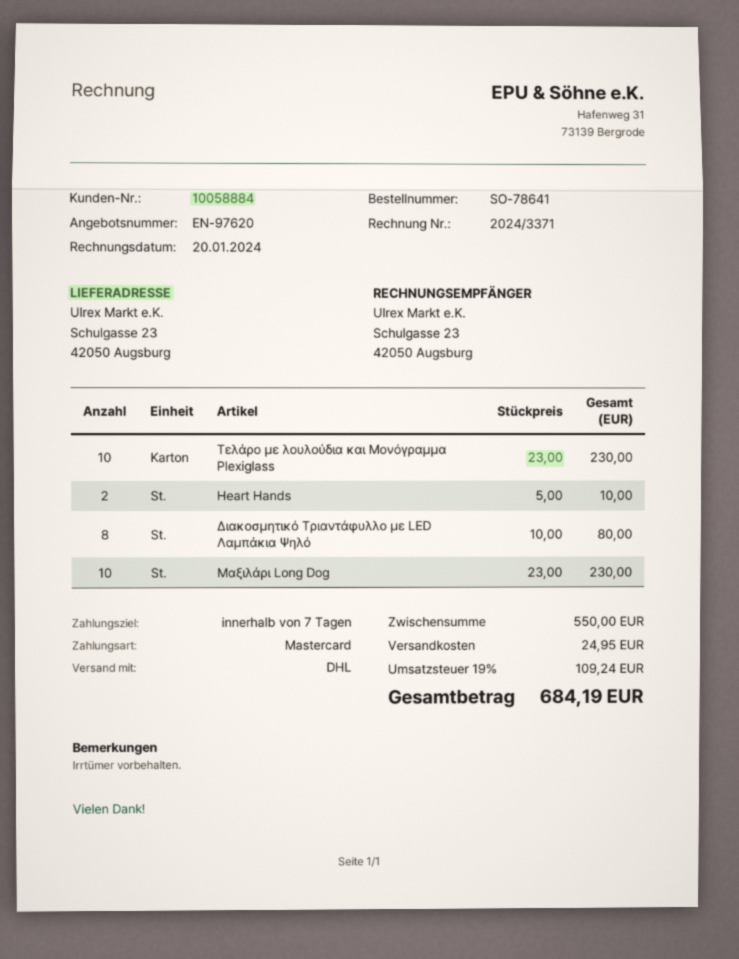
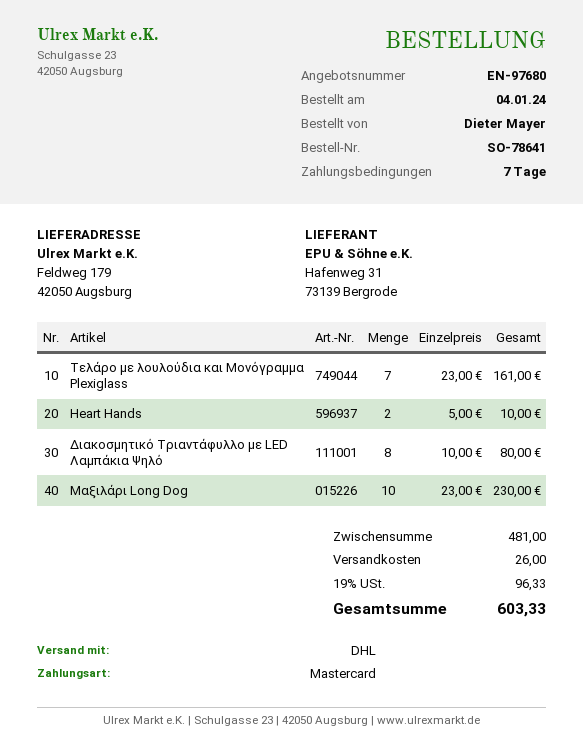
quote number: EN-97620 -> EN-97680
ship to: Schulgasse 23, 42050 Augsburg -> Feldweg 179, 42050 Augsburg
Τελάρο με λουλούδια και Μονόγραμμα Plexiglass: 10 x 23.00 = 230.00 -> 7 x 23.00 = 161.00
subtotal: 550.00 -> 481.00
shipping: 24.95 -> 26.00
tax: 19% = 109.24 -> 19% = 96.33
total: 684.19 -> 603.33

